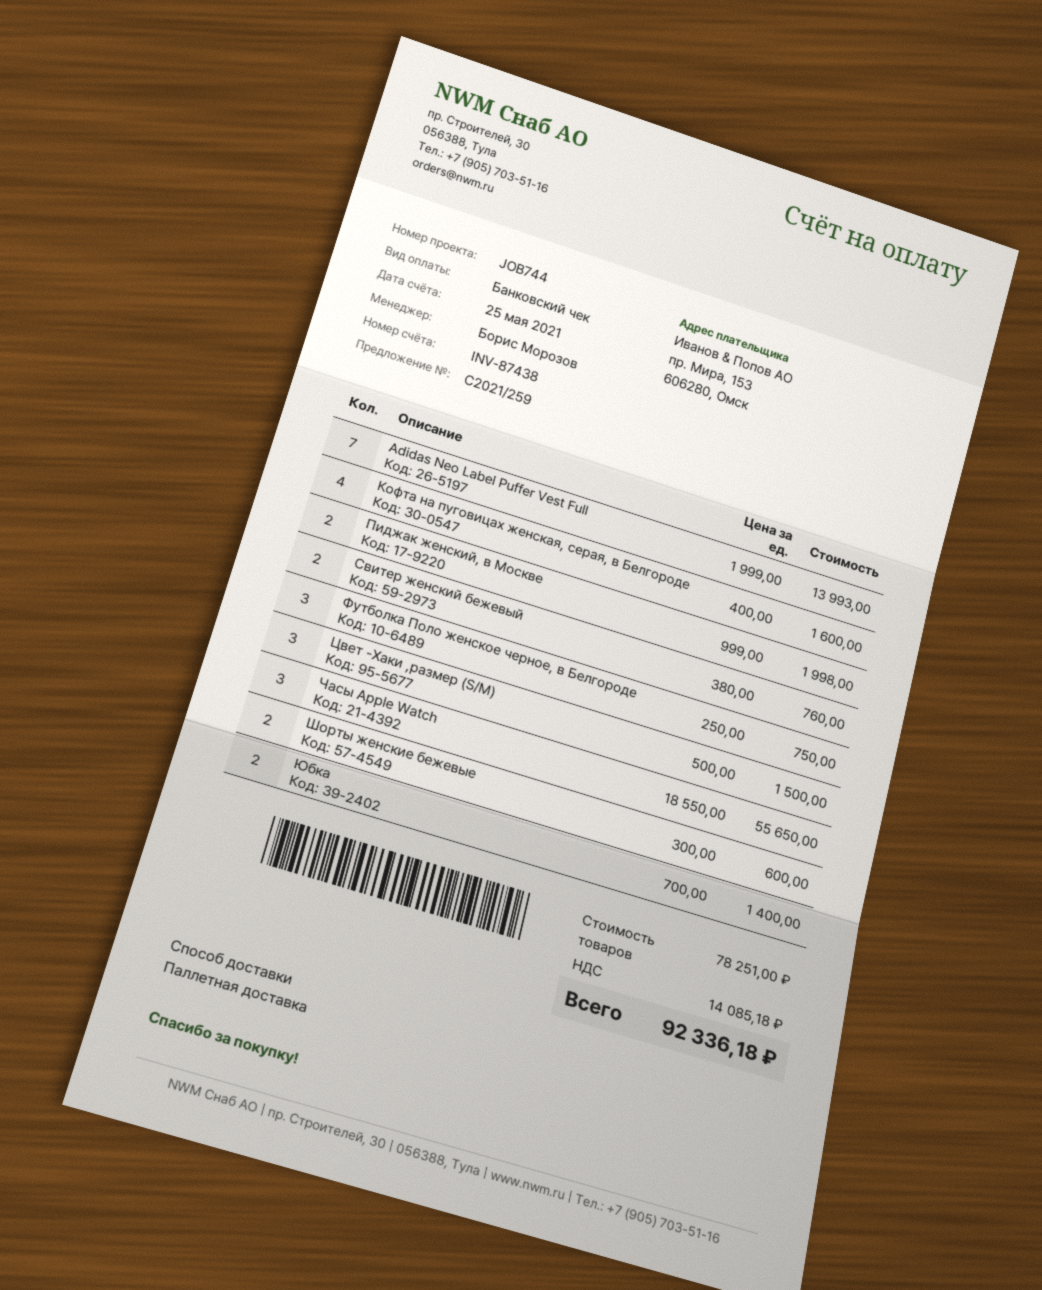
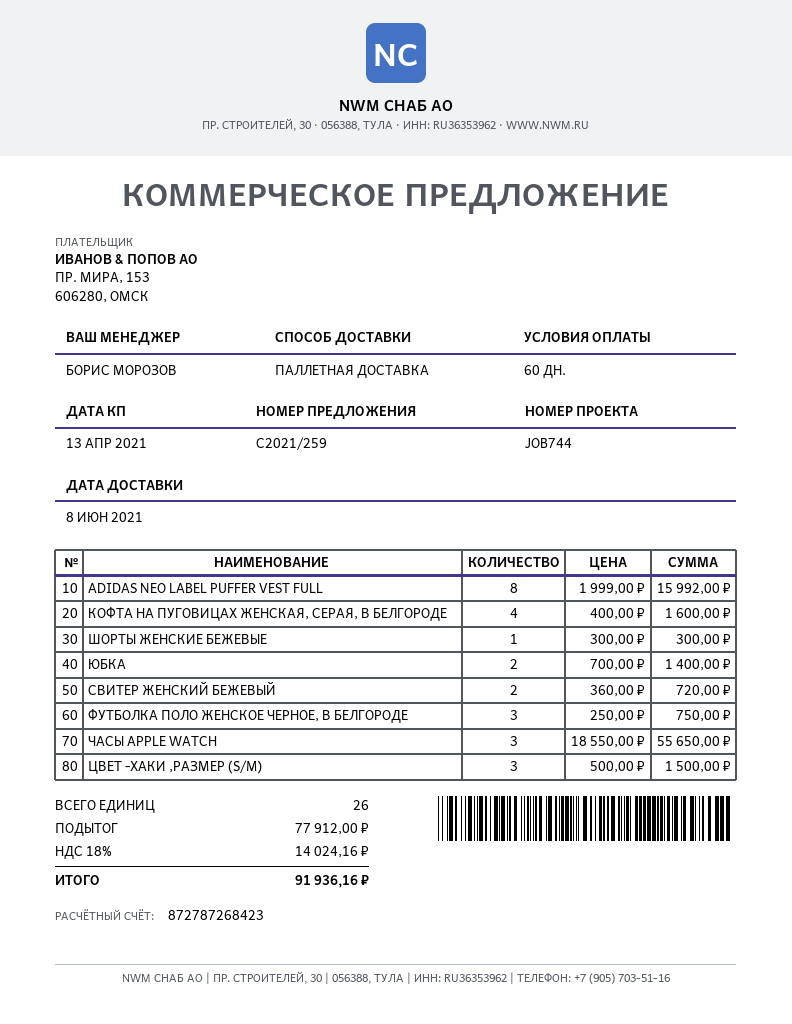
Adidas Neo Label Puffer Vest Full: 7 x 1999.00 = 13993.00 -> 8 x 1999.00 = 15992.00
Пиджак женский, в Москве: 2 x 999.00 = 1998.00 -> none
Свитер женский бежевый: 2 x 380.00 = 760.00 -> 2 x 360.00 = 720.00
Шорты женские бежевые: 2 x 300.00 = 600.00 -> 1 x 300.00 = 300.00
subtotal: 78251.00 -> 77912.00
tax: 14085.18 -> 14024.16
total: 92336.18 -> 91936.16

